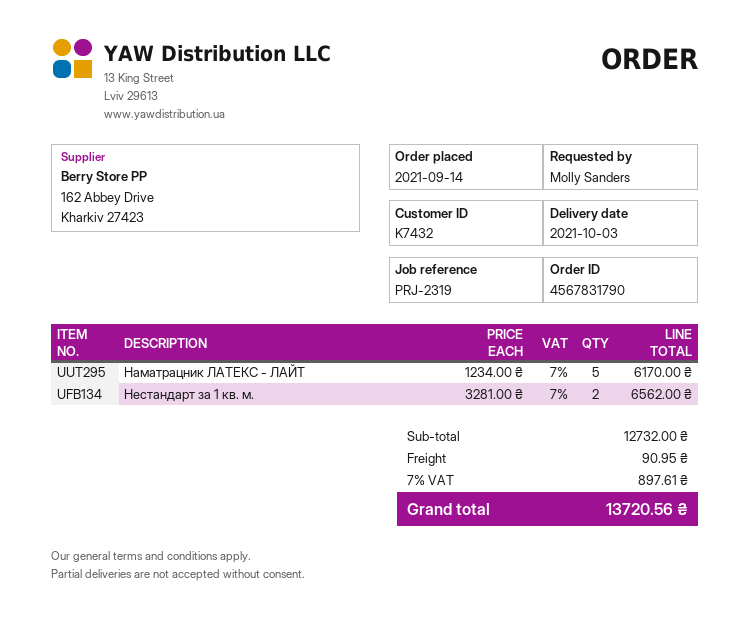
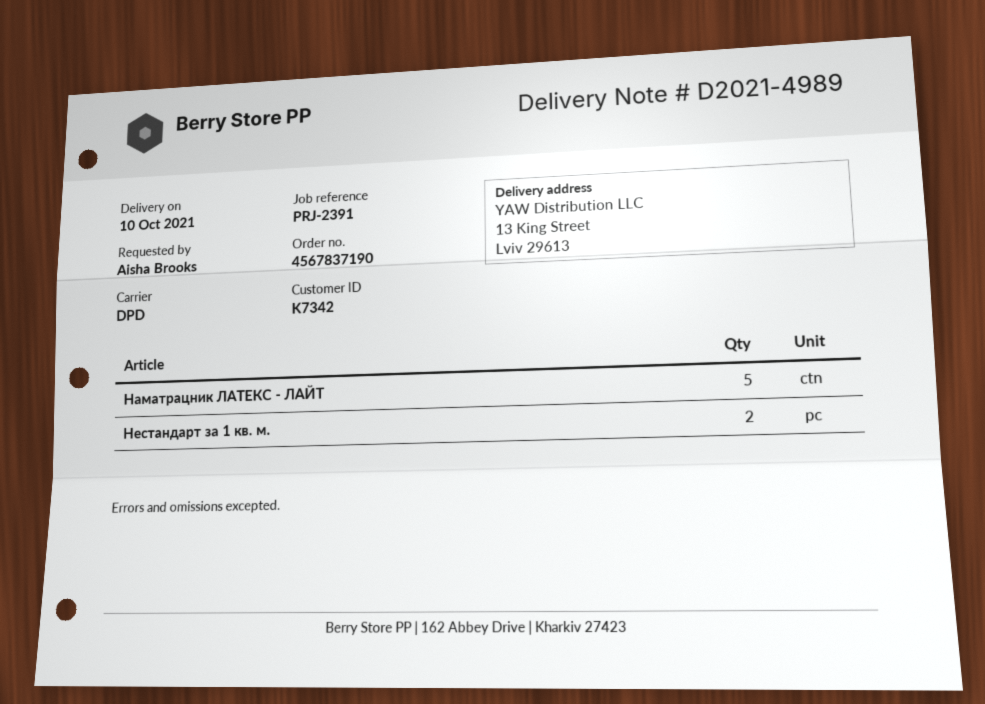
order number: 4567831790 -> 4567837190
delivery date: 2021-10-03 -> 2021-10-10
customer number: K7432 -> K7342
reference: PRJ-2319 -> PRJ-2391
ordered by: Molly Sanders -> Aisha Brooks

